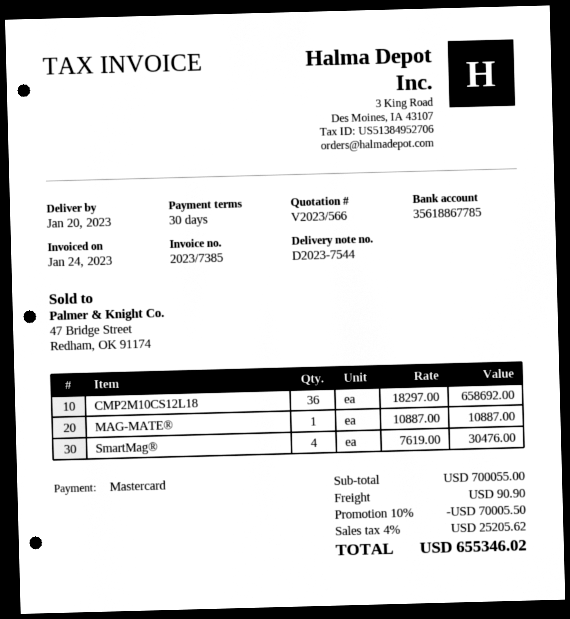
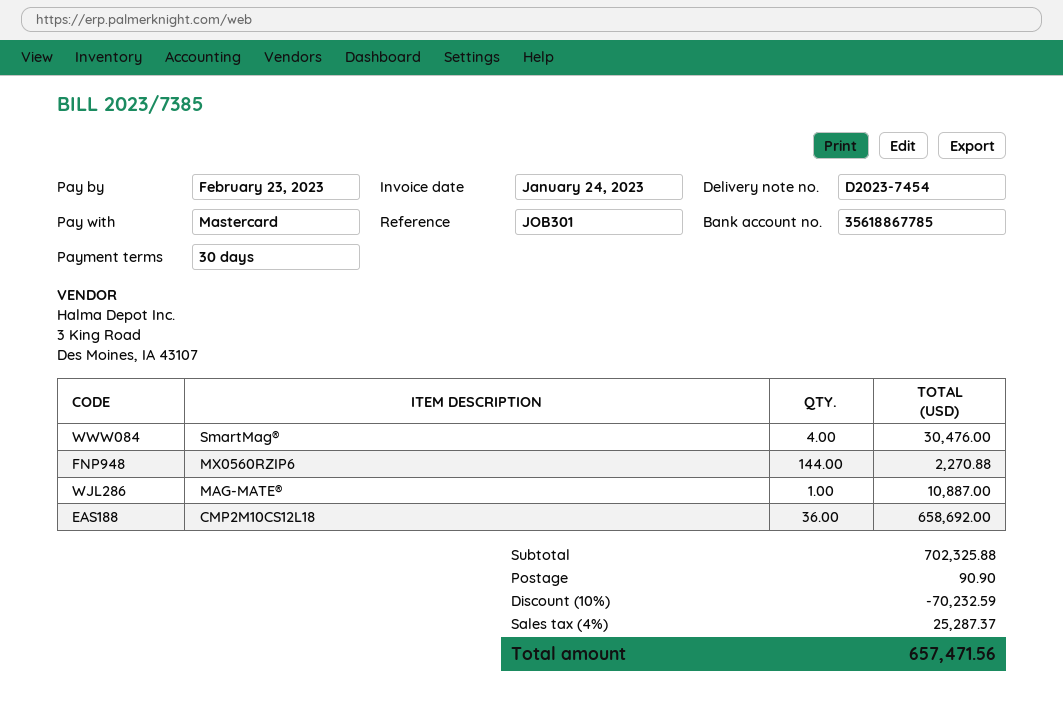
delivery note number: D2023-7544 -> D2023-7454
MX0560RZIP6: none -> 144 for 2270.88
subtotal: 700055.00 -> 702325.88
discount: 10% = 70005.50 -> 10% = 70232.59
tax: 4% = 25205.62 -> 4% = 25287.37
total: 655346.02 -> 657471.56

